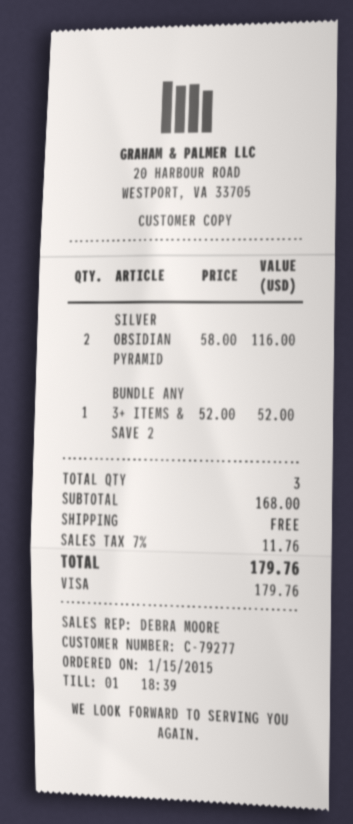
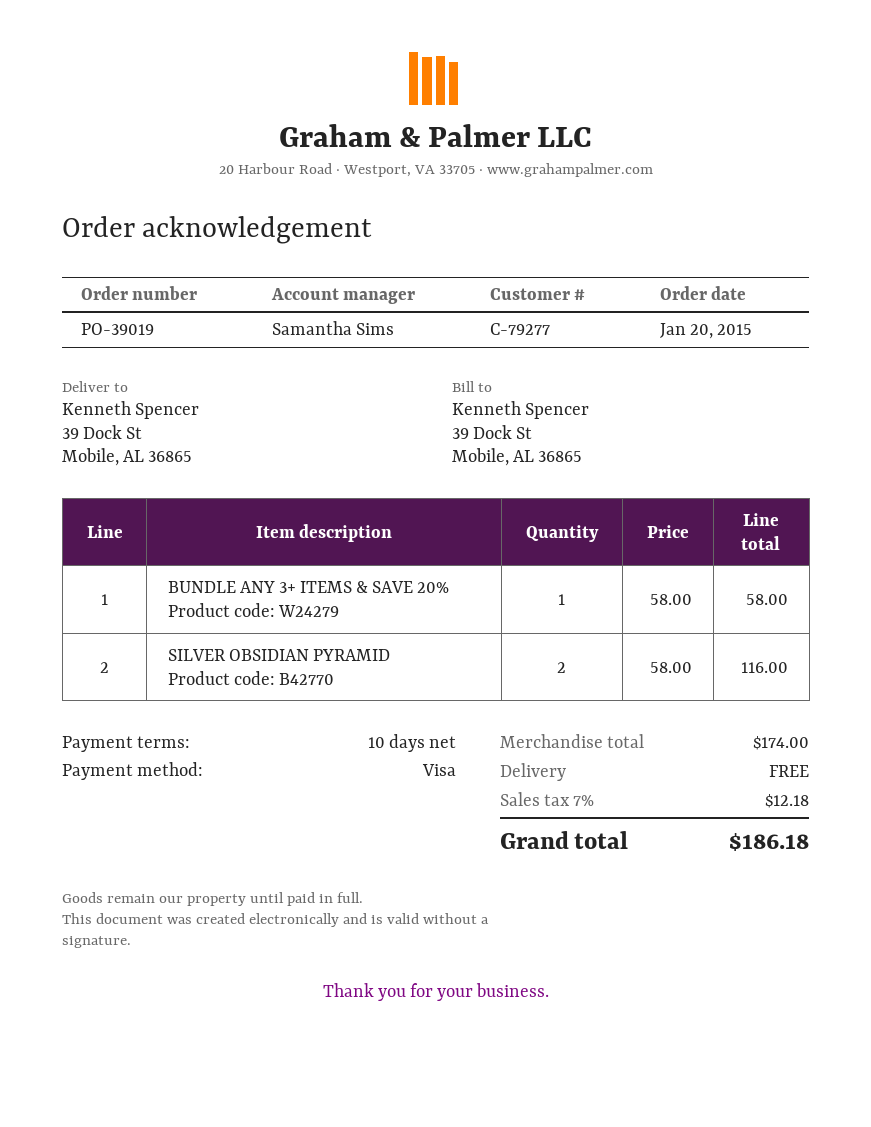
order date: 2015-01-15 -> 2015-01-20
sales rep: DEBRA MOORE -> Samantha Sims
BUNDLE ANY 3+ ITEMS & SAVE 2: 1 x 52.00 = 52.00 -> 1 x 58.00 = 58.00
subtotal: 168.00 -> 174.00
tax: 7% = 11.76 -> 7% = 12.18
total: 179.76 -> 186.18

